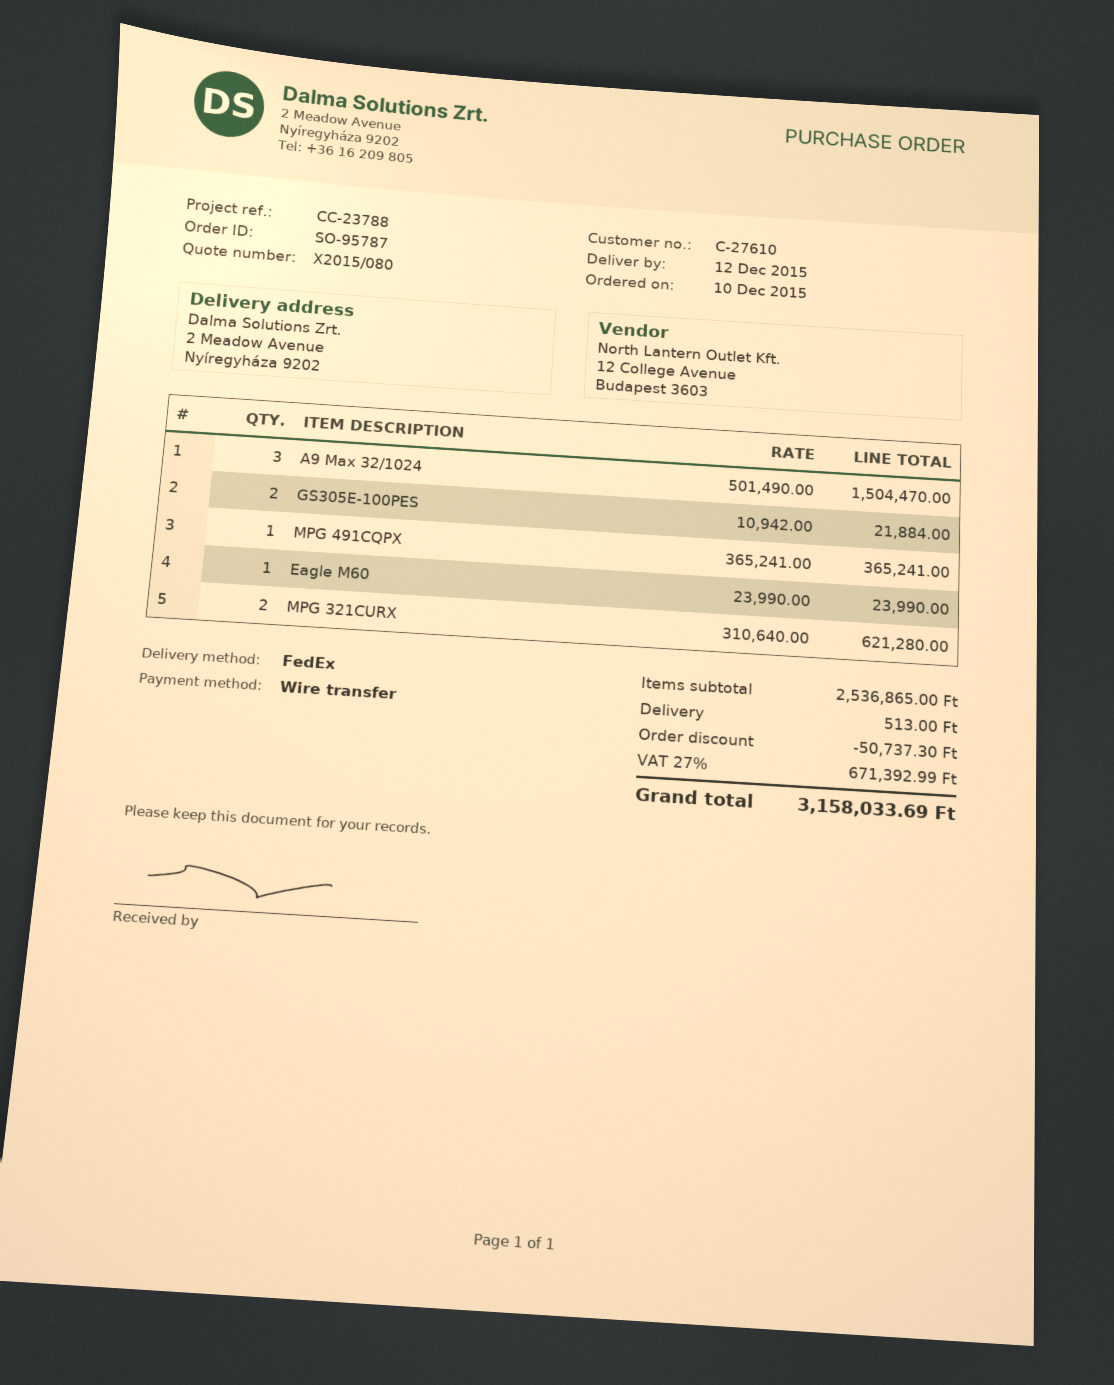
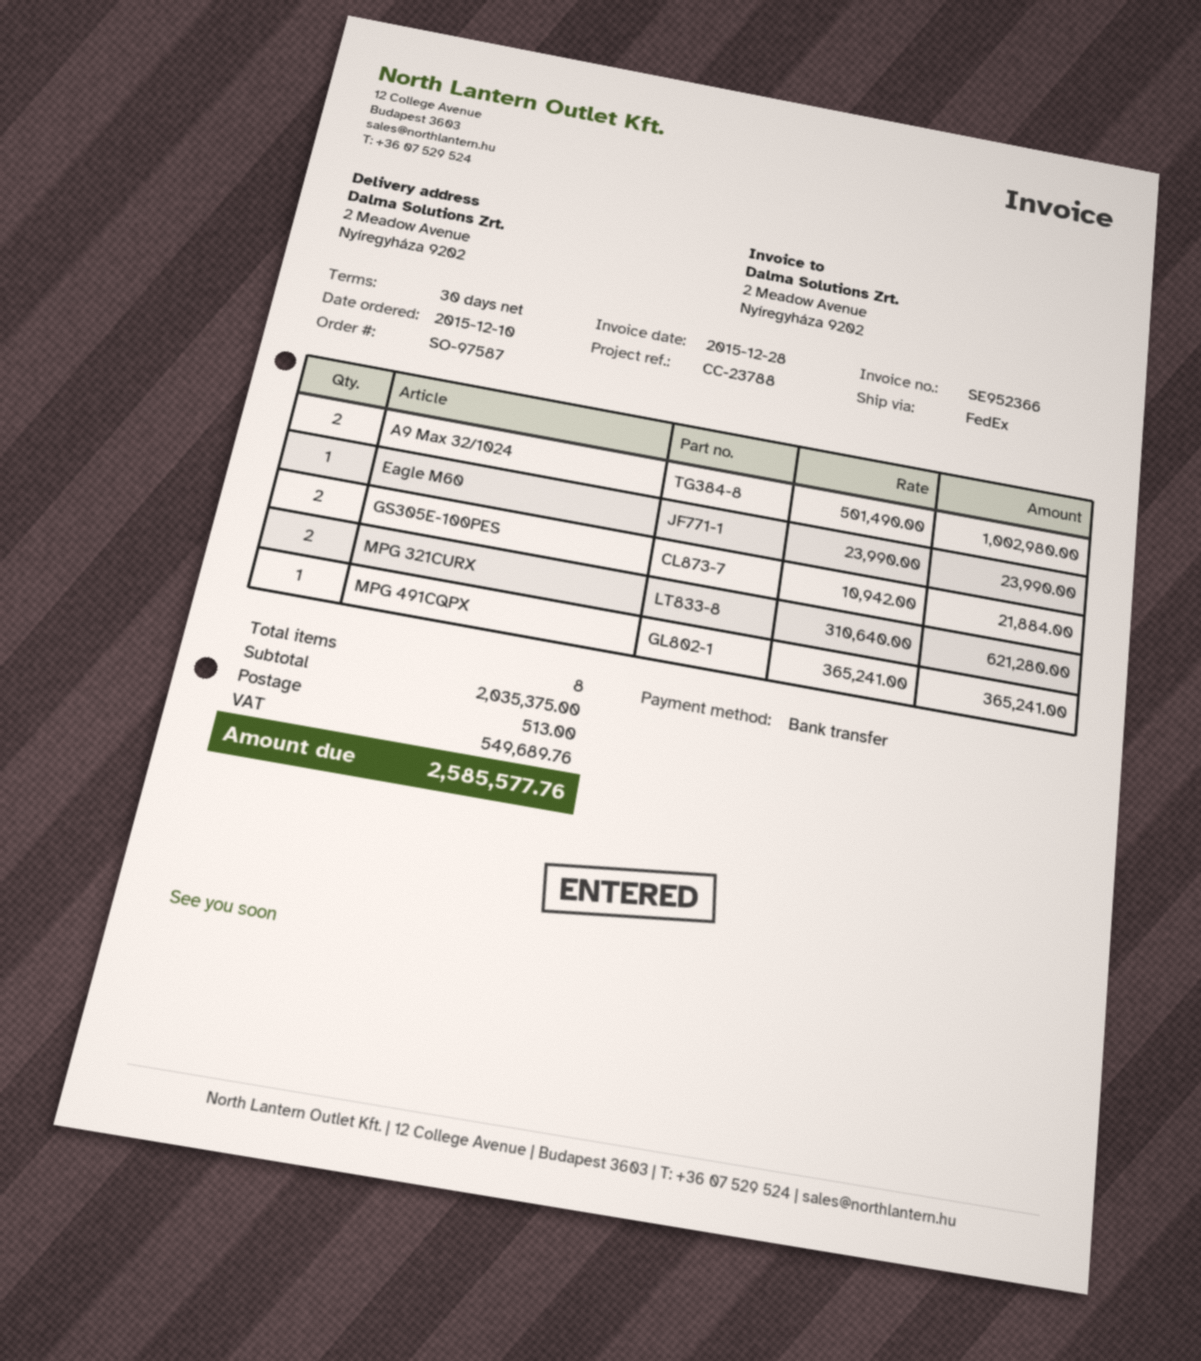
order number: SO-95787 -> SO-97587
A9 Max 32/1024: 3 x 501490.00 = 1504470.00 -> 2 x 501490.00 = 1002980.00
subtotal: 2536865.00 -> 2035375.00
discount: 50737.30 -> none
tax: 671392.99 -> 549689.76
total: 3158033.69 -> 2585577.76

